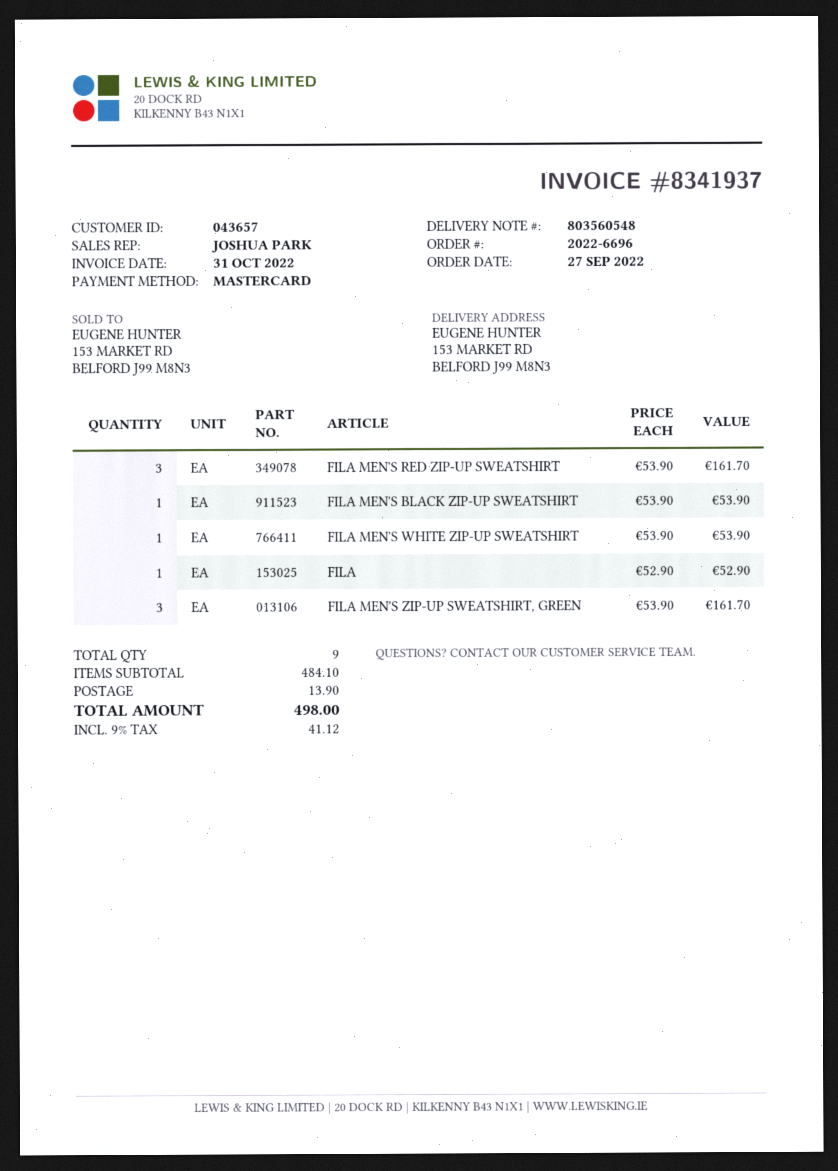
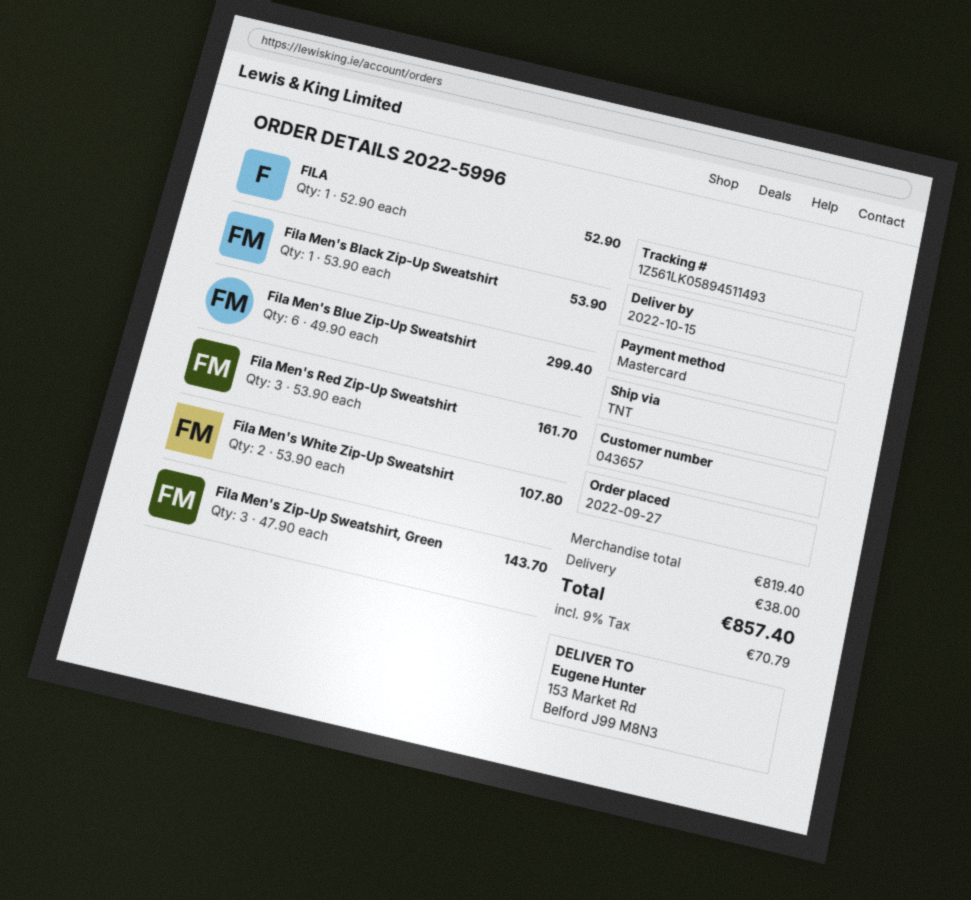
order number: 2022-6696 -> 2022-5996
FILA MEN'S WHITE ZIP-UP SWEATSHIRT: 1 x 53.90 = 53.90 -> 2 x 53.90 = 107.80
FILA MEN'S ZIP-UP SWEATSHIRT, GREEN: 3 x 53.90 = 161.70 -> 3 x 47.90 = 143.70
Fila Men's Blue Zip-Up Sweatshirt: none -> 6 x 49.90 = 299.40
subtotal: 484.10 -> 819.40
shipping: 13.90 -> 38.00
tax: 9% = 41.12 -> 9% = 70.79
total: 498.00 -> 857.40

